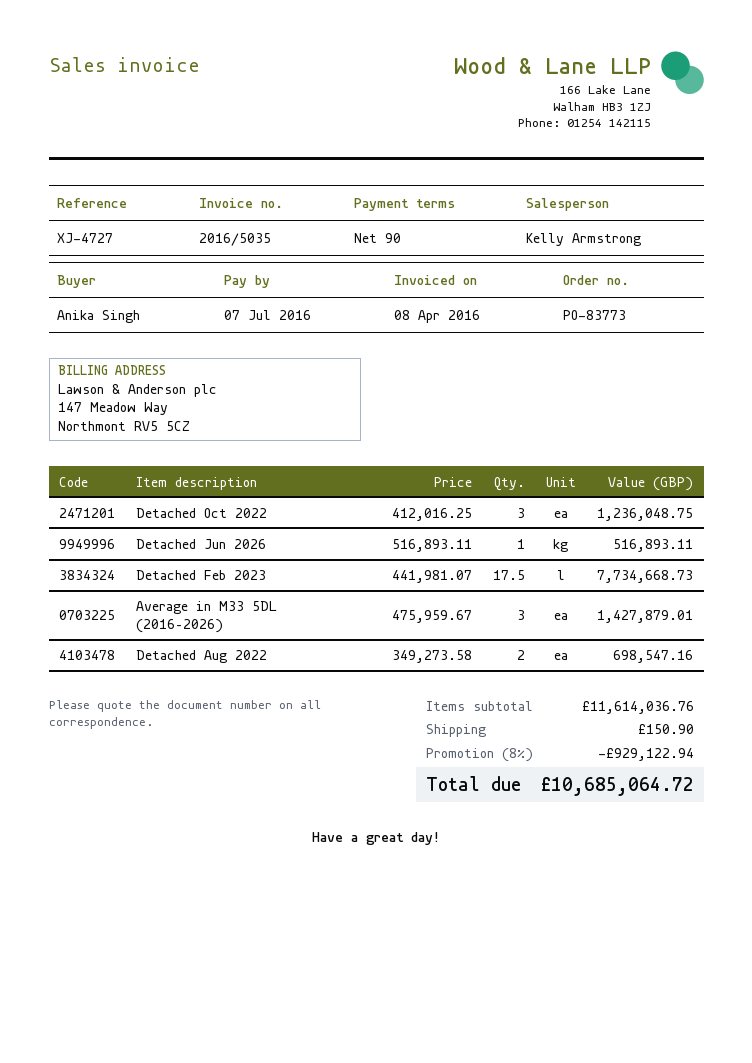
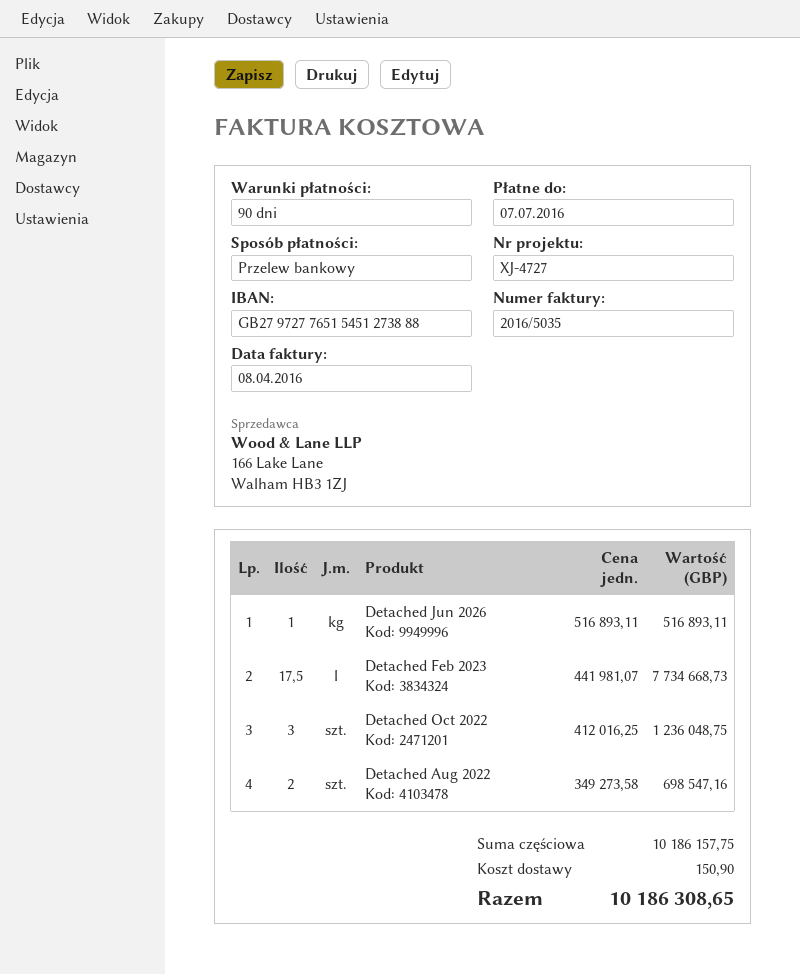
Average in M33 5DL (2016–2026): 3 x 475959.67 = 1427879.01 -> none
subtotal: 11614036.76 -> 10186157.75
discount: 8% = 929122.94 -> none
total: 10685064.72 -> 10186308.65

